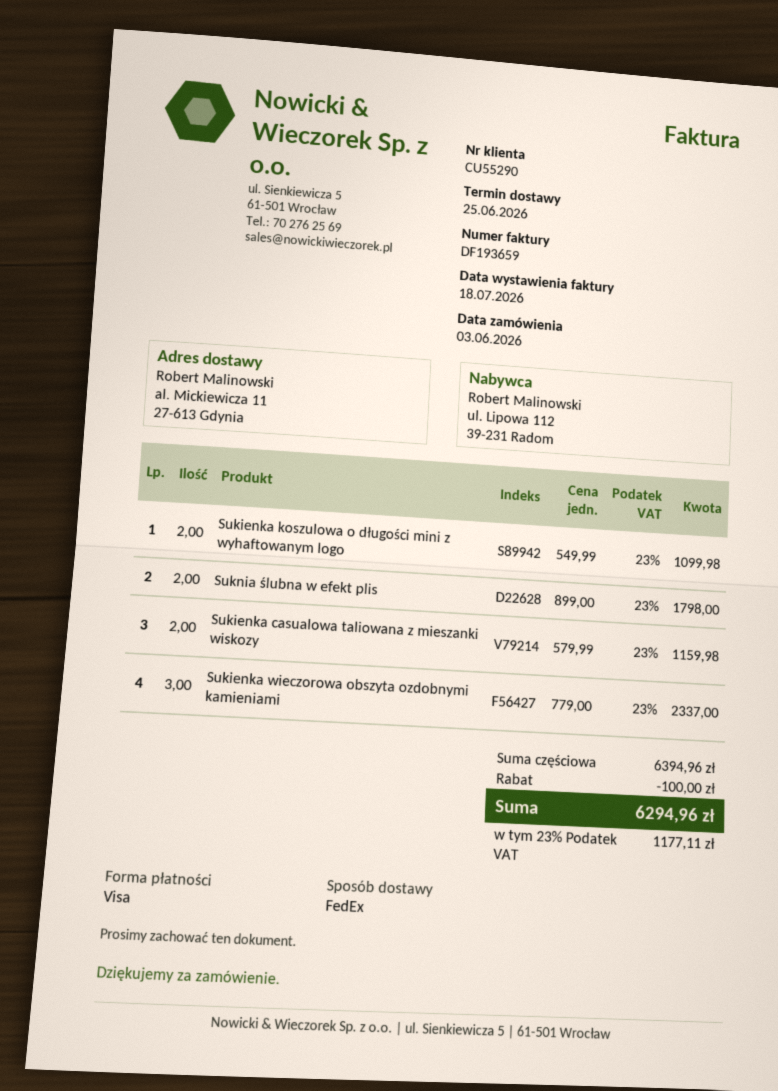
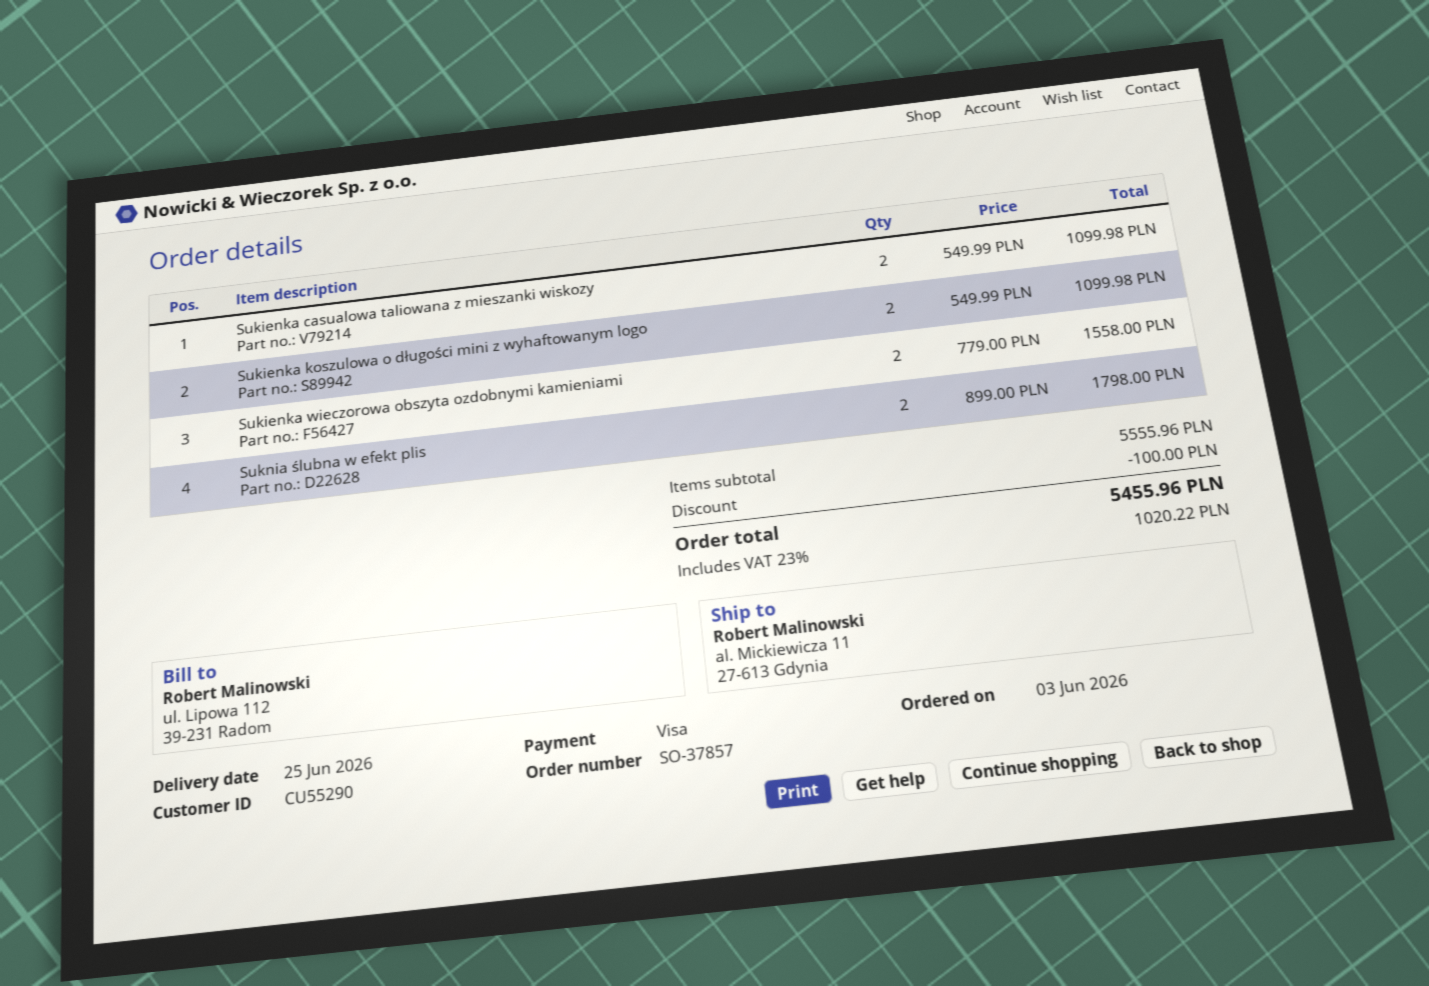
Sukienka casualowa taliowana z mieszanki wiskozy: 2 x 579.99 = 1159.98 -> 2 x 549.99 = 1099.98
Sukienka wieczorowa obszyta ozdobnymi kamieniami: 3 x 779.00 = 2337.00 -> 2 x 779.00 = 1558.00
subtotal: 6394.96 -> 5555.96
tax: 23% = 1177.11 -> 23% = 1020.22
total: 6294.96 -> 5455.96

